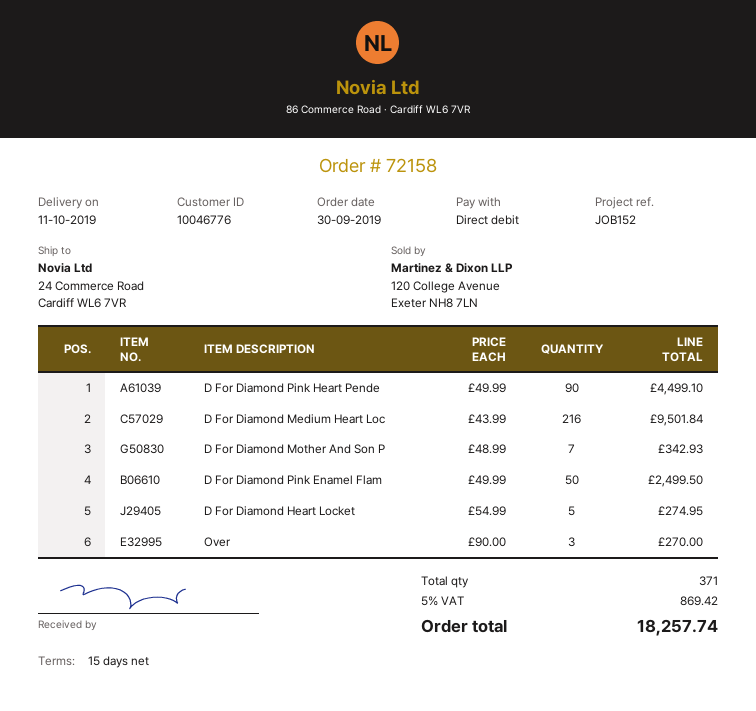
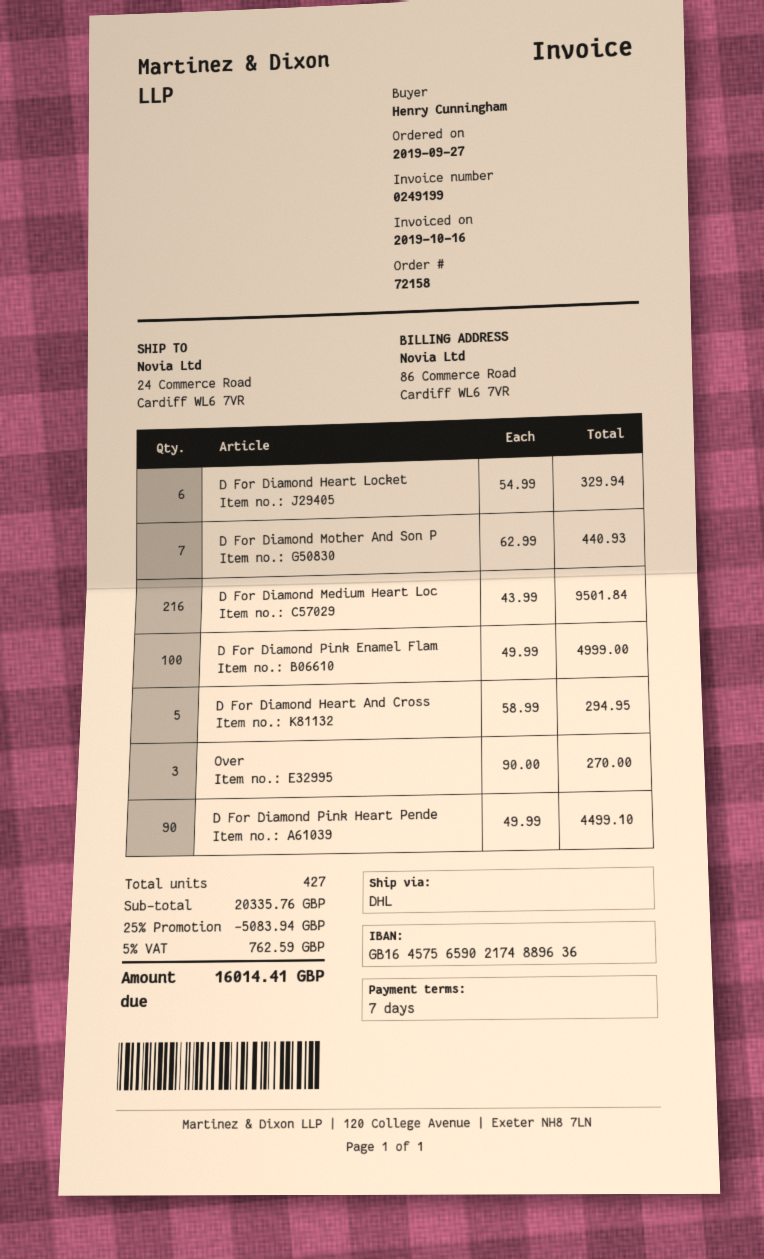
order date: 2019-09-30 -> 2019-09-27
payment terms: 15 days -> 7 days
D For Diamond Mother And Son P: 7 x 48.99 = 342.93 -> 7 x 62.99 = 440.93
D For Diamond Pink Enamel Flam: 50 x 49.99 = 2499.50 -> 100 x 49.99 = 4999.00
D For Diamond Heart Locket: 5 x 54.99 = 274.95 -> 6 x 54.99 = 329.94
D For Diamond Heart And Cross: none -> 5 x 58.99 = 294.95
total quantity: 371 -> 427
discount: none -> 25% = 5083.94
tax: 5% = 869.42 -> 5% = 762.59
total: 18257.74 -> 16014.41

